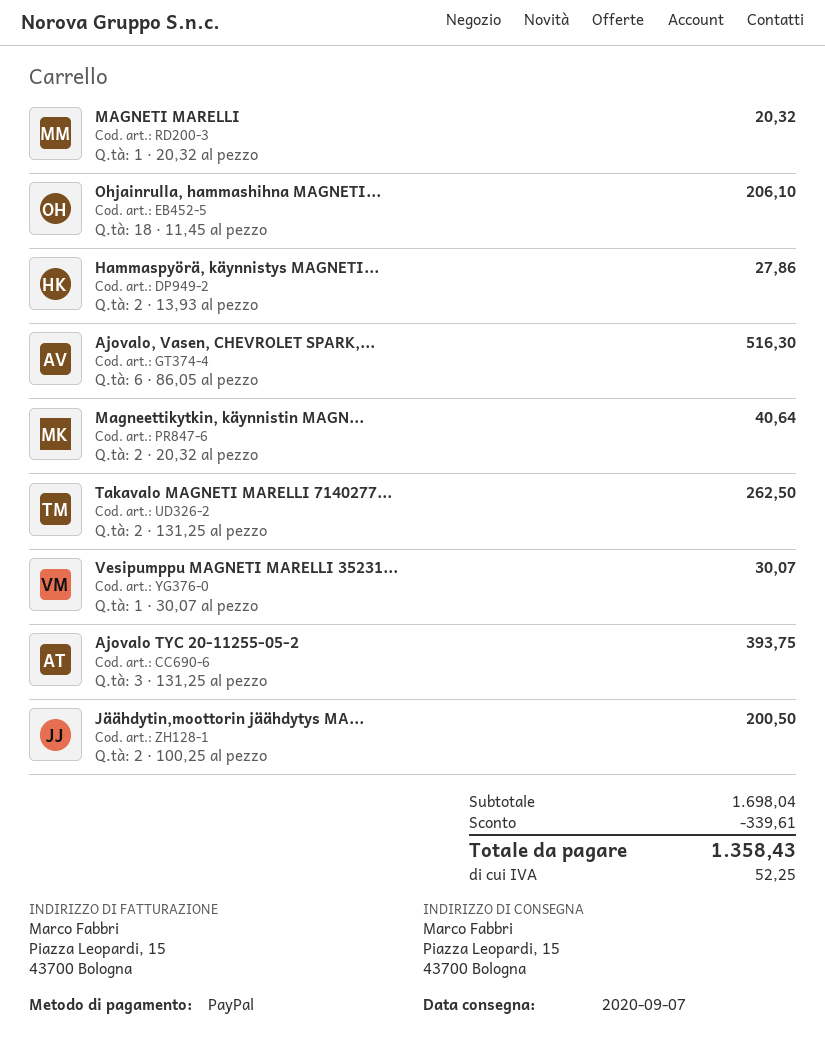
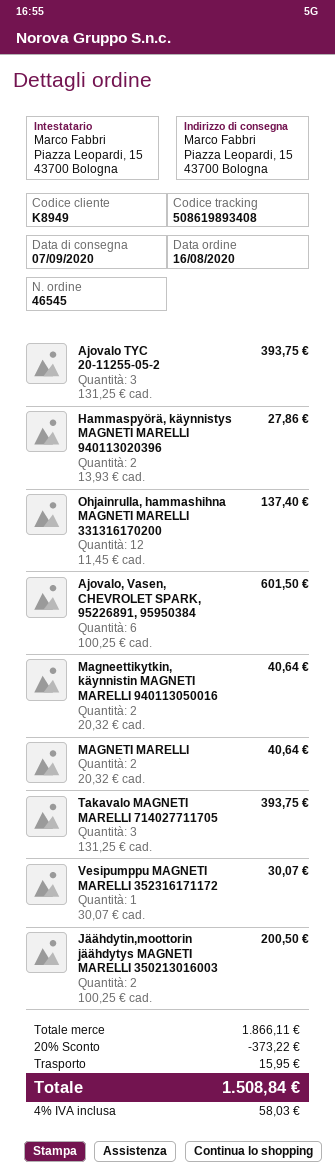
MAGNETI MARELLI: 1 x 20.32 = 20.32 -> 2 x 20.32 = 40.64
Ohjainrulla, hammashihna MAGNETI...: 18 x 11.45 = 206.10 -> 12 x 11.45 = 137.40
Ajovalo, Vasen, CHEVROLET SPARK,...: 6 x 86.05 = 516.30 -> 6 x 100.25 = 601.50
Takavalo MAGNETI MARELLI 7140277...: 2 x 131.25 = 262.50 -> 3 x 131.25 = 393.75
subtotal: 1698.04 -> 1866.11
discount: 339.61 -> 373.22
shipping: none -> 15.95
tax: 52.25 -> 58.03
total: 1358.43 -> 1508.84

